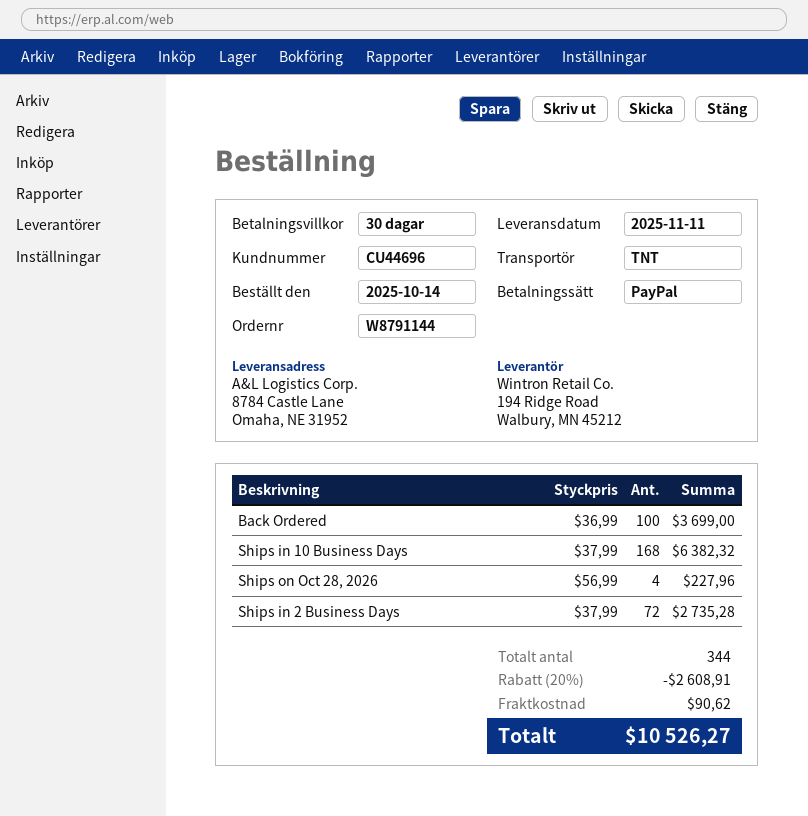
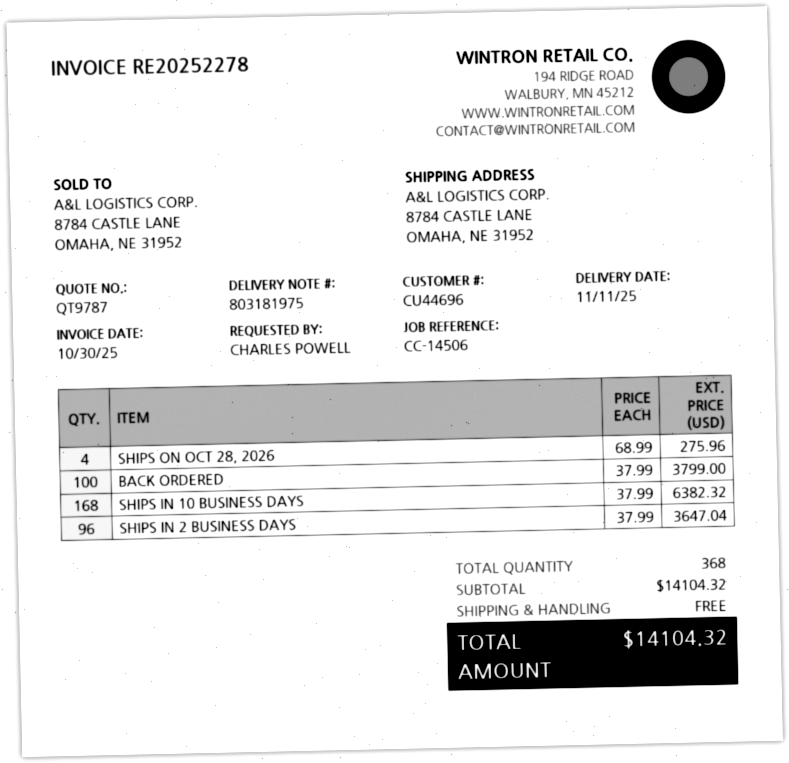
Back Ordered: 100 x 36.99 = 3699.00 -> 100 x 37.99 = 3799.00
Ships on Oct 28, 2026: 4 x 56.99 = 227.96 -> 4 x 68.99 = 275.96
Ships in 2 Business Days: 72 x 37.99 = 2735.28 -> 96 x 37.99 = 3647.04
total quantity: 344 -> 368
discount: 20% = 2608.91 -> none
shipping: 90.62 -> 0.00
total: 10526.27 -> 14104.32

